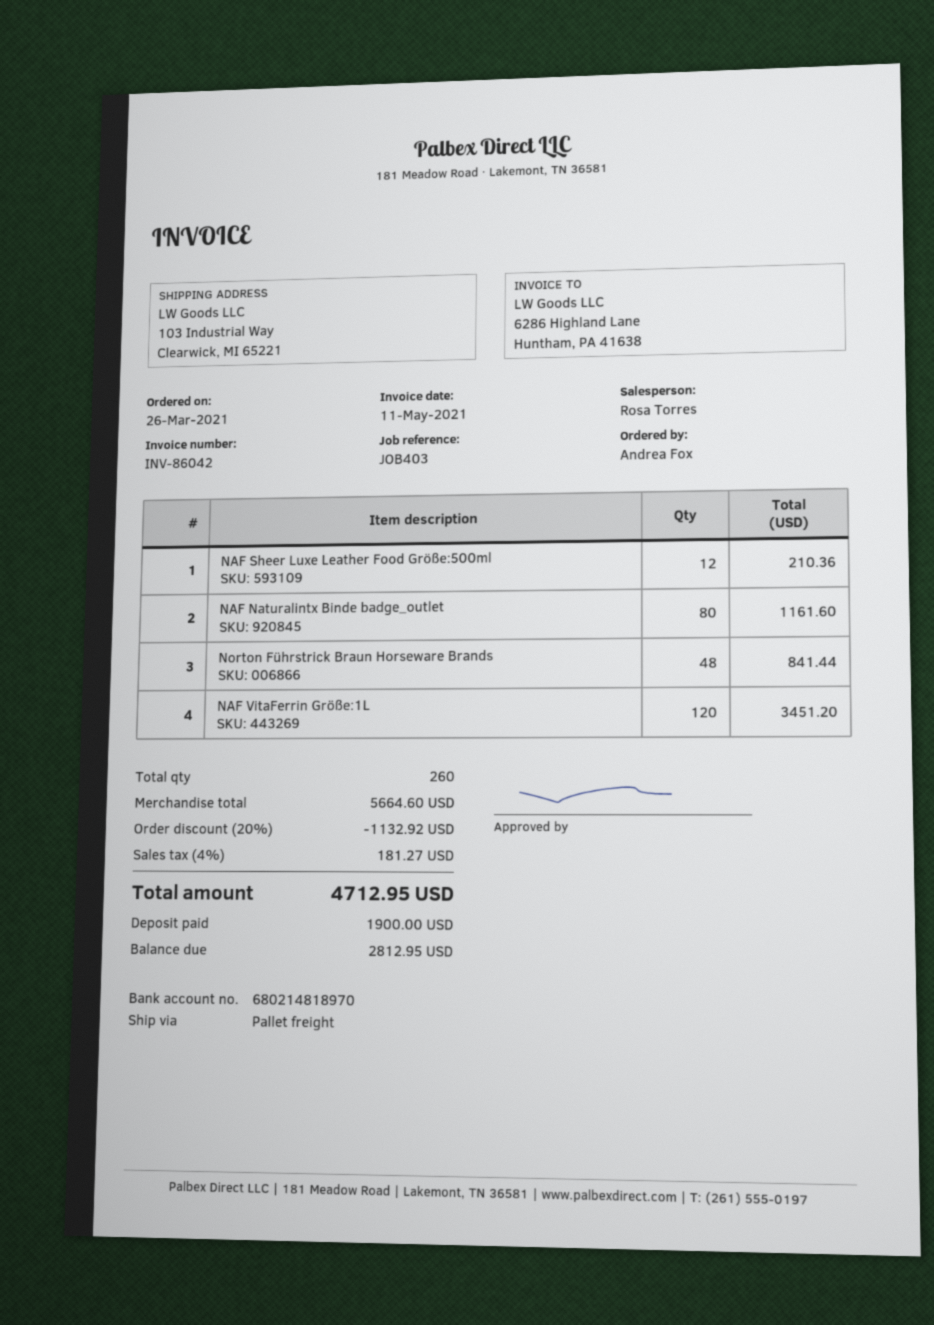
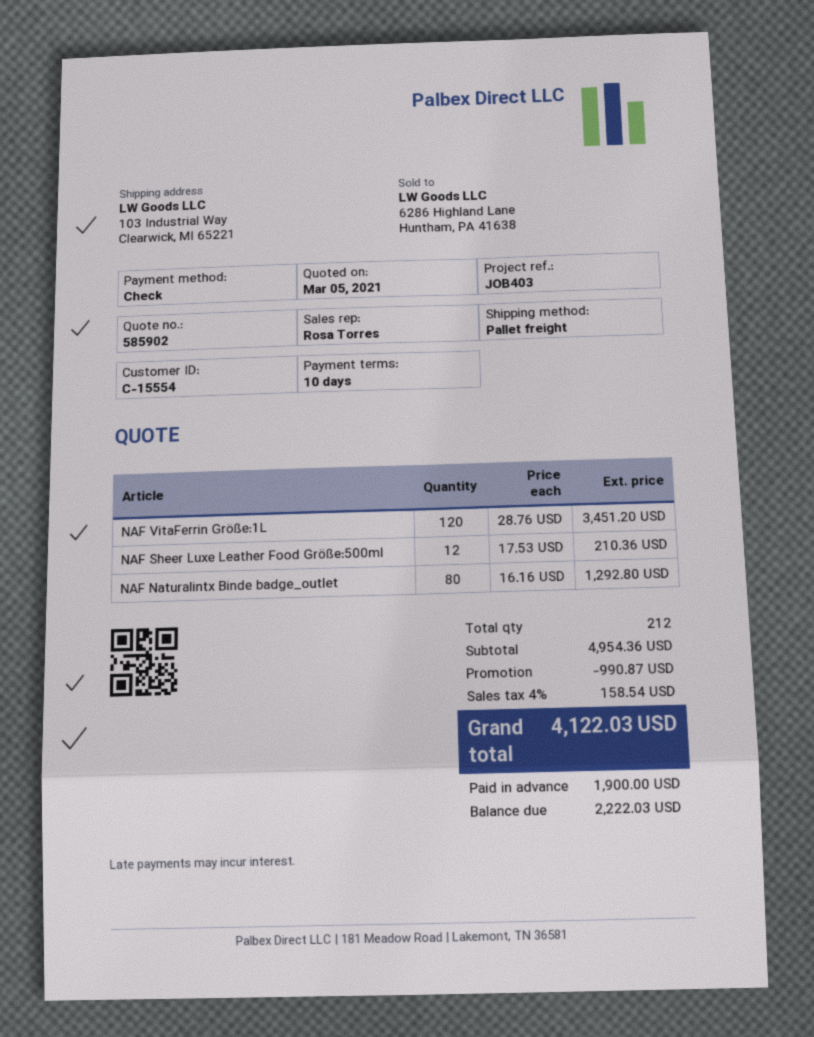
NAF Naturalintx Binde badge_outlet: 80 for 1161.60 -> 80 for 1292.80
Norton Führstrick Braun Horseware Brands: 48 for 841.44 -> none
total quantity: 260 -> 212
subtotal: 5664.60 -> 4954.36
discount: 1132.92 -> 990.87
tax: 4% = 181.27 -> 4% = 158.54
total: 4712.95 -> 4122.03
balance: 2812.95 -> 2222.03

